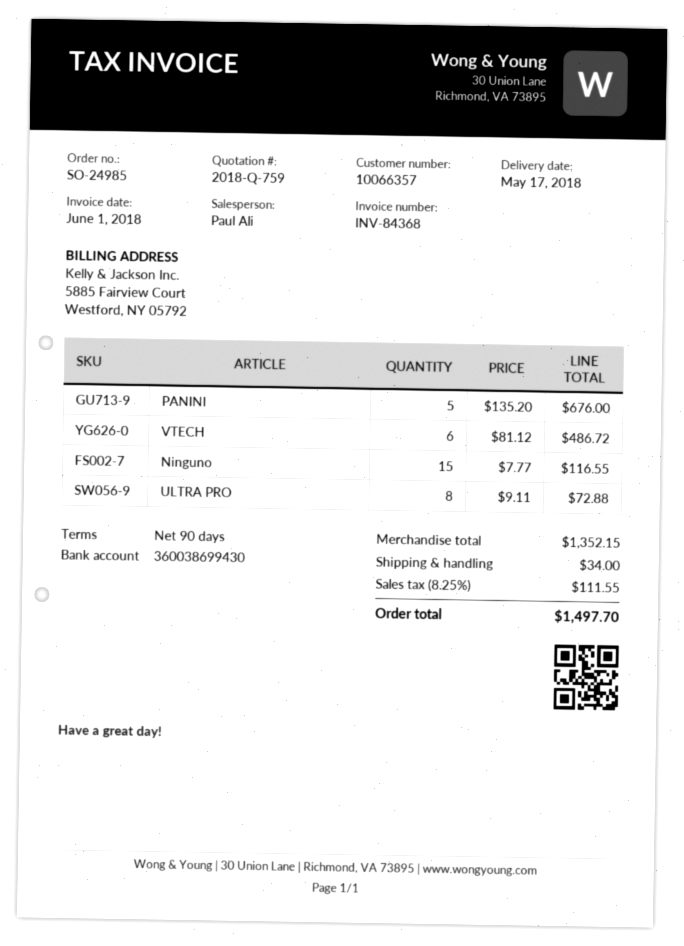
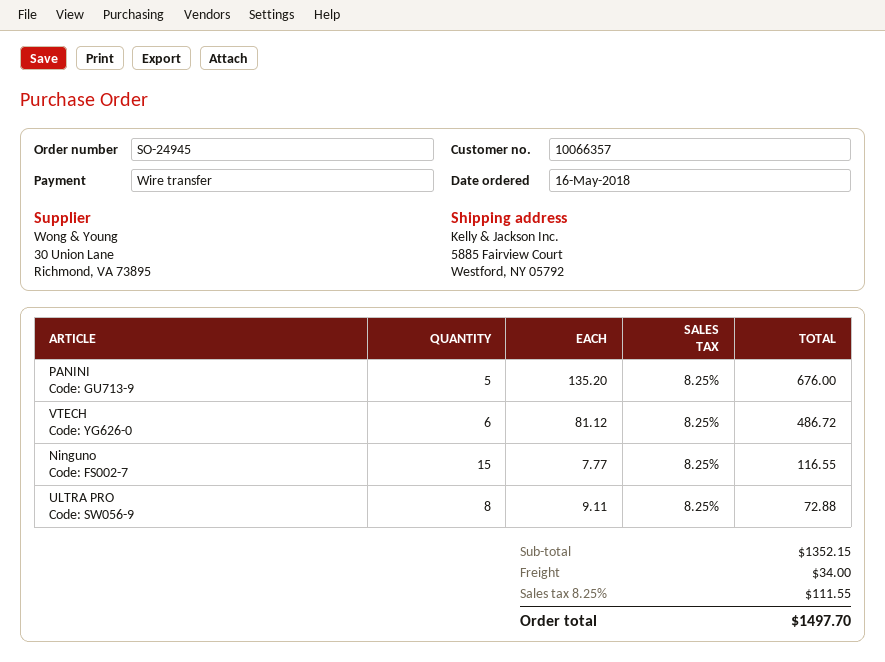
order number: SO-24985 -> SO-24945

